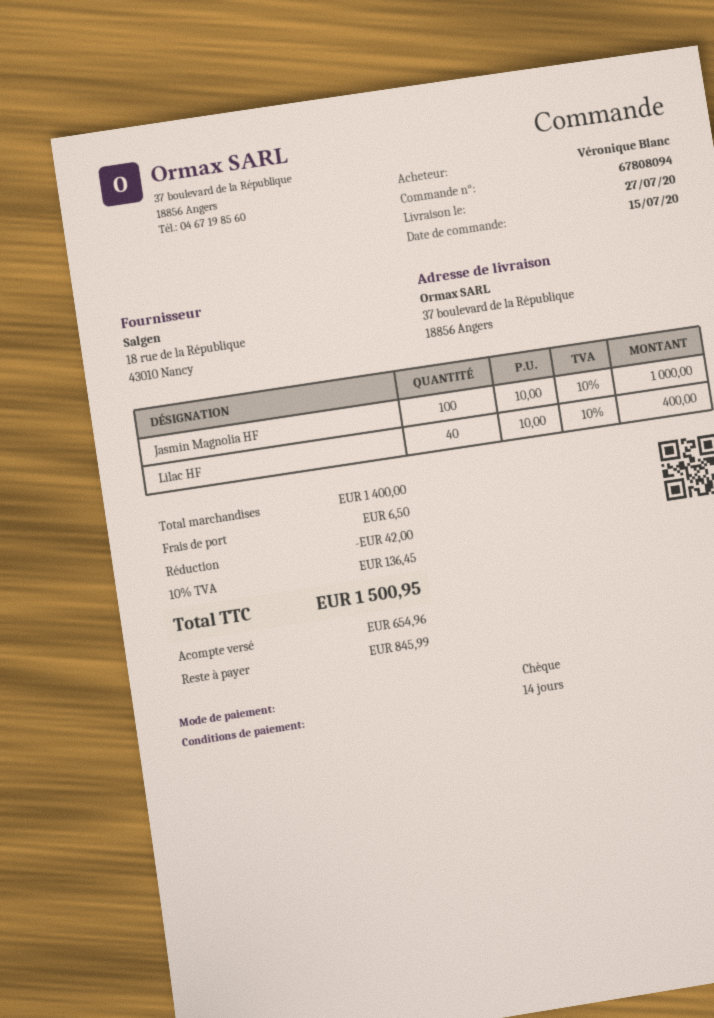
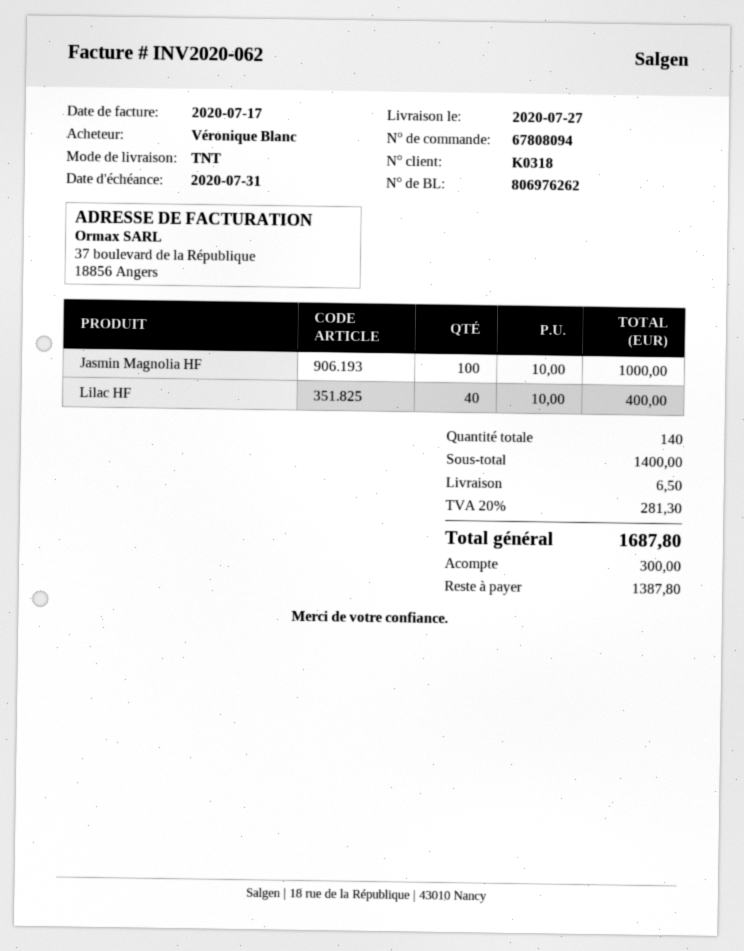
discount: 42.00 -> none
tax: 10% = 136.45 -> 20% = 281.30
total: 1500.95 -> 1687.80
deposit: 654.96 -> 300.00
balance: 845.99 -> 1387.80

